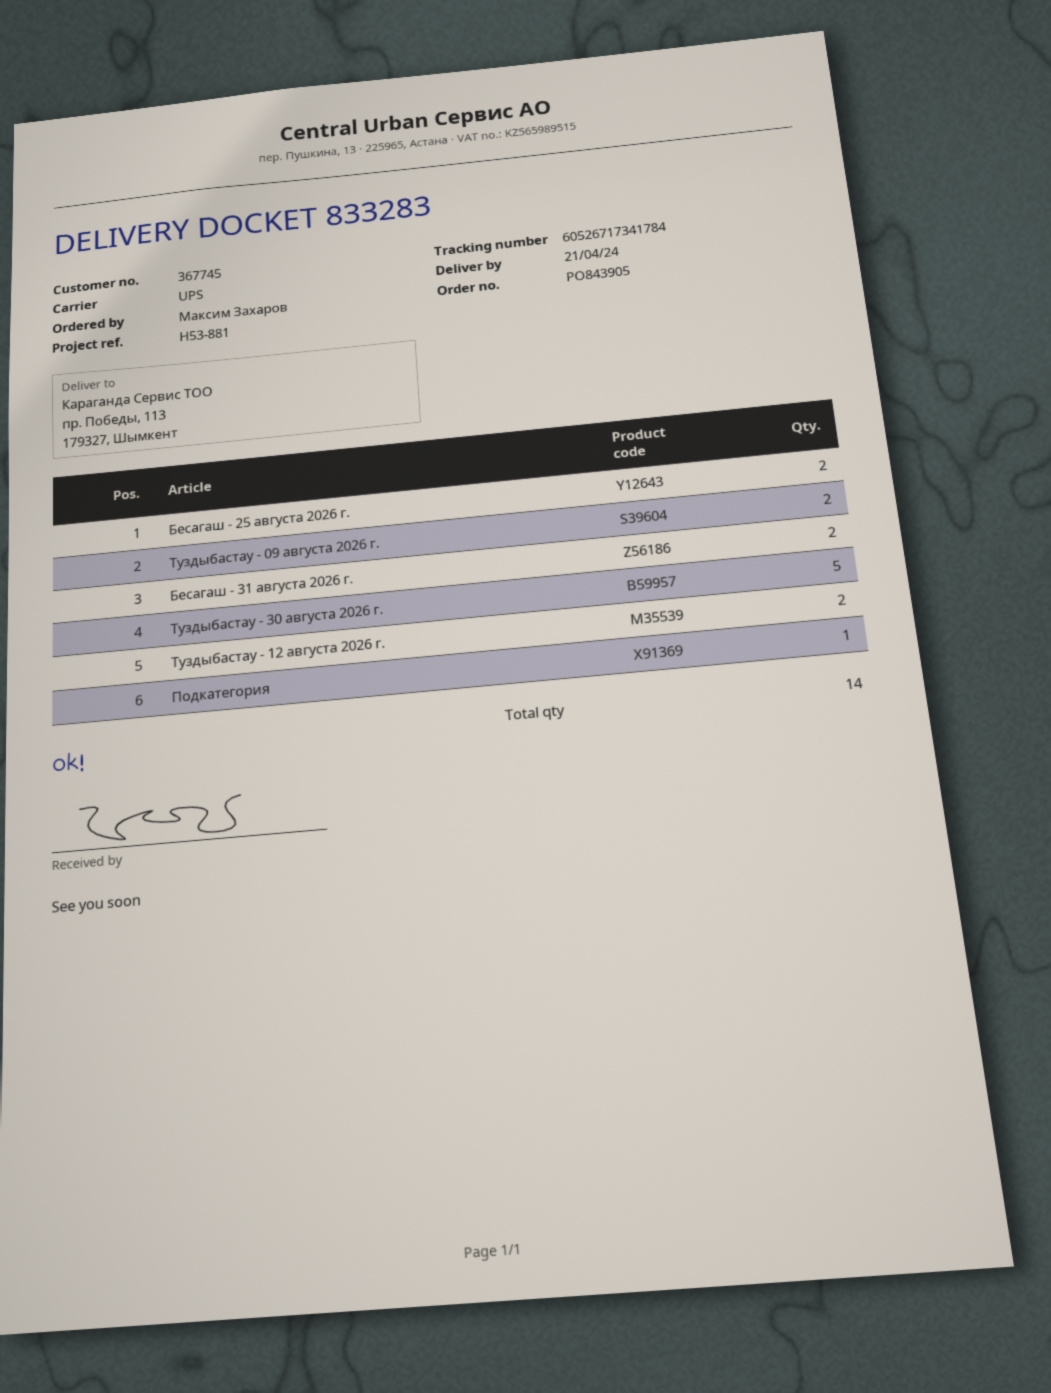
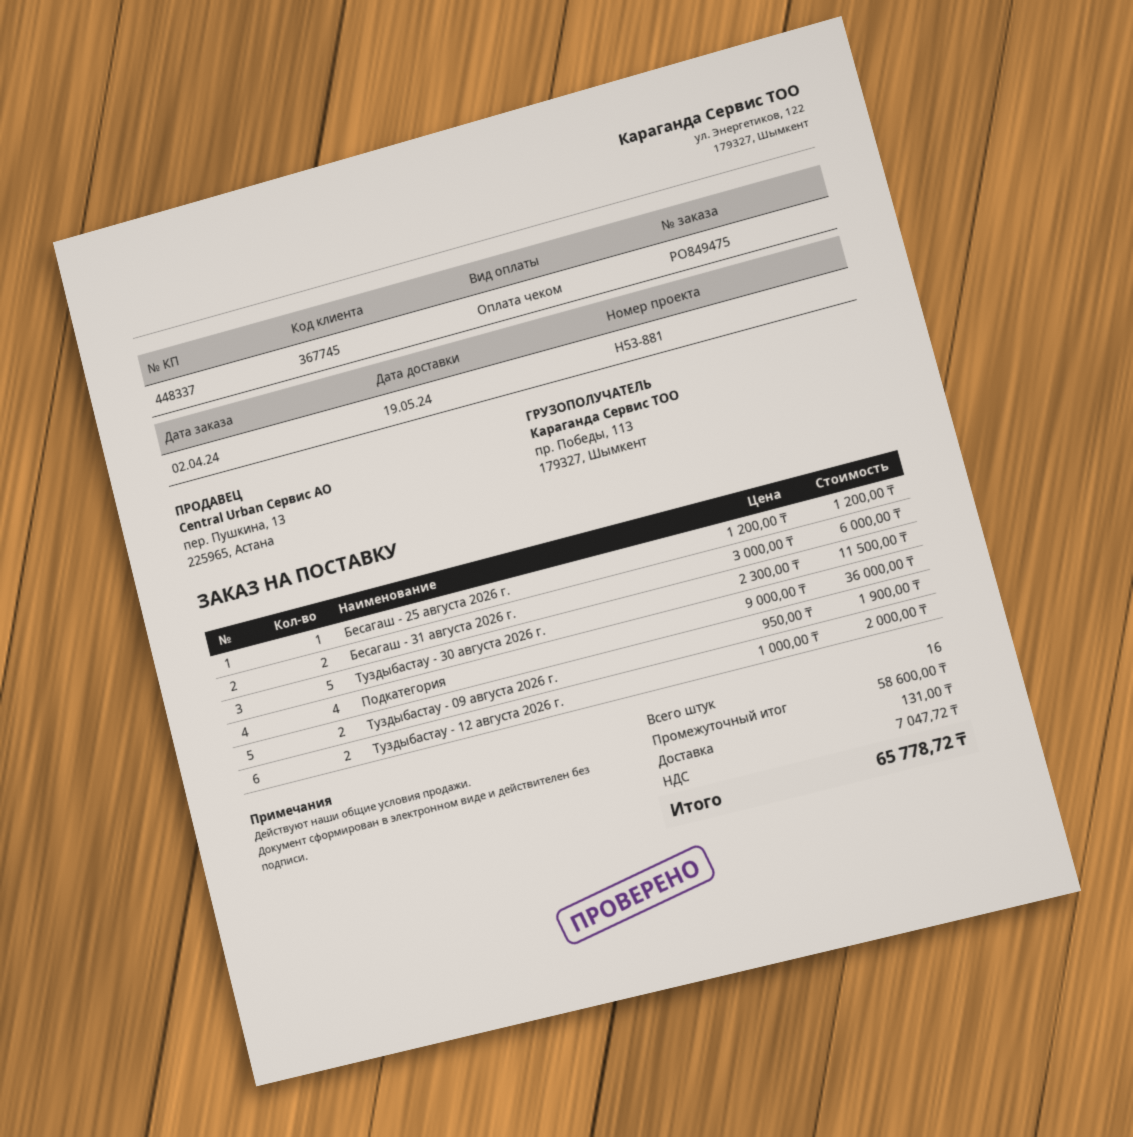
order number: PO843905 -> PO849475
delivery date: 2024-04-21 -> 2024-05-19
Бесагаш - 25 августа 2026 г.: 2 -> 1
Подкатегория: 1 -> 4
total quantity: 14 -> 16

